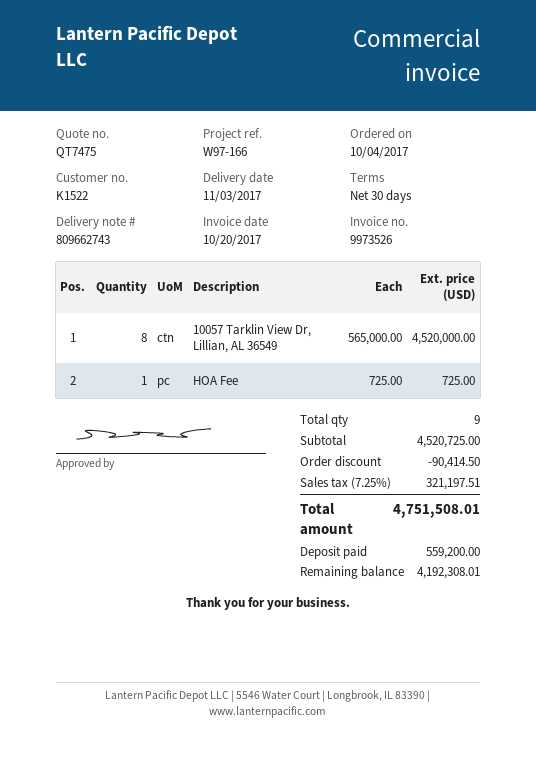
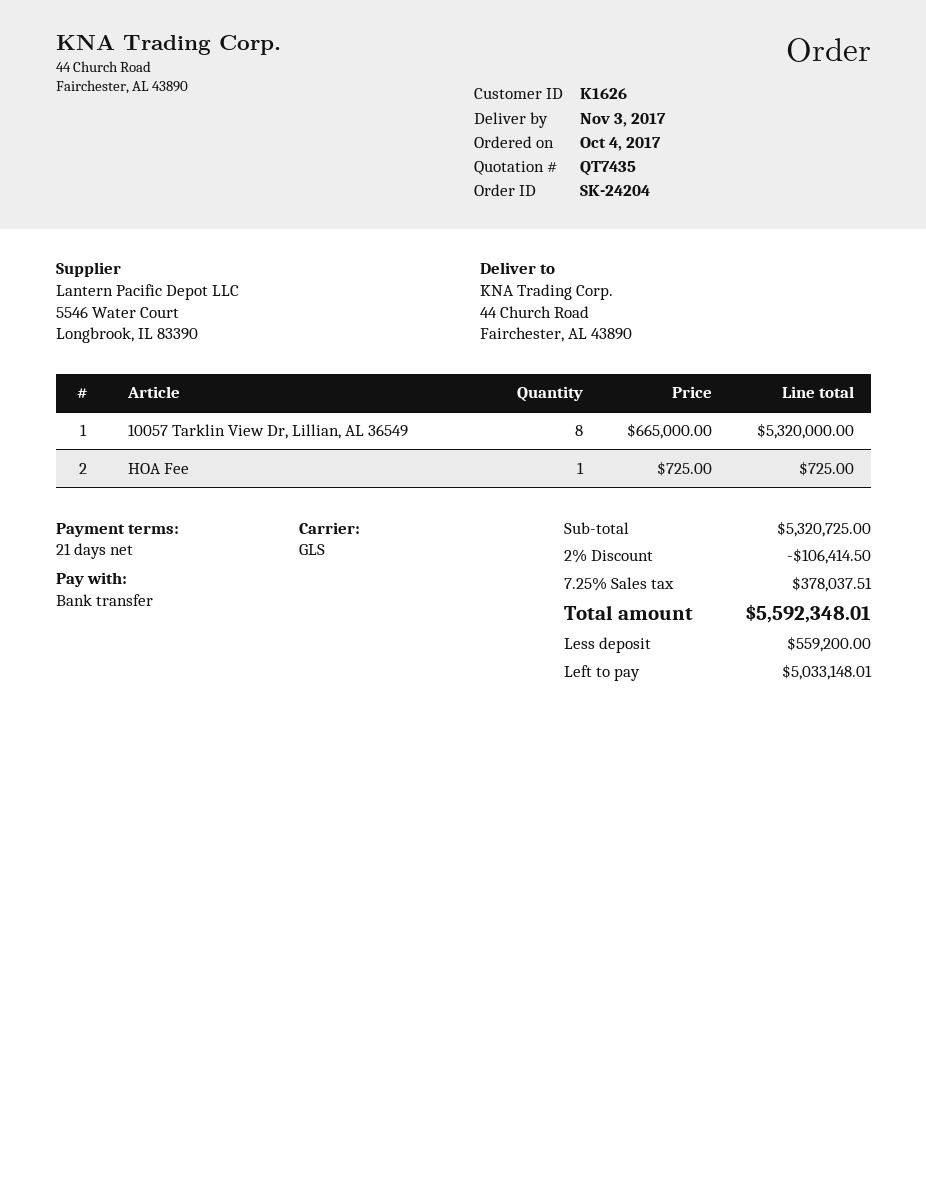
quote number: QT7475 -> QT7435
payment terms: 30 days -> 21 days
customer number: K1522 -> K1626
10057 Tarklin View Dr, Lillian, AL 36549: 8 x 565000.00 = 4520000.00 -> 8 x 665000.00 = 5320000.00
subtotal: 4520725.00 -> 5320725.00
discount: 90414.50 -> 106414.50
tax: 7.25% = 321197.51 -> 7.25% = 378037.51
total: 4751508.01 -> 5592348.01
balance: 4192308.01 -> 5033148.01

